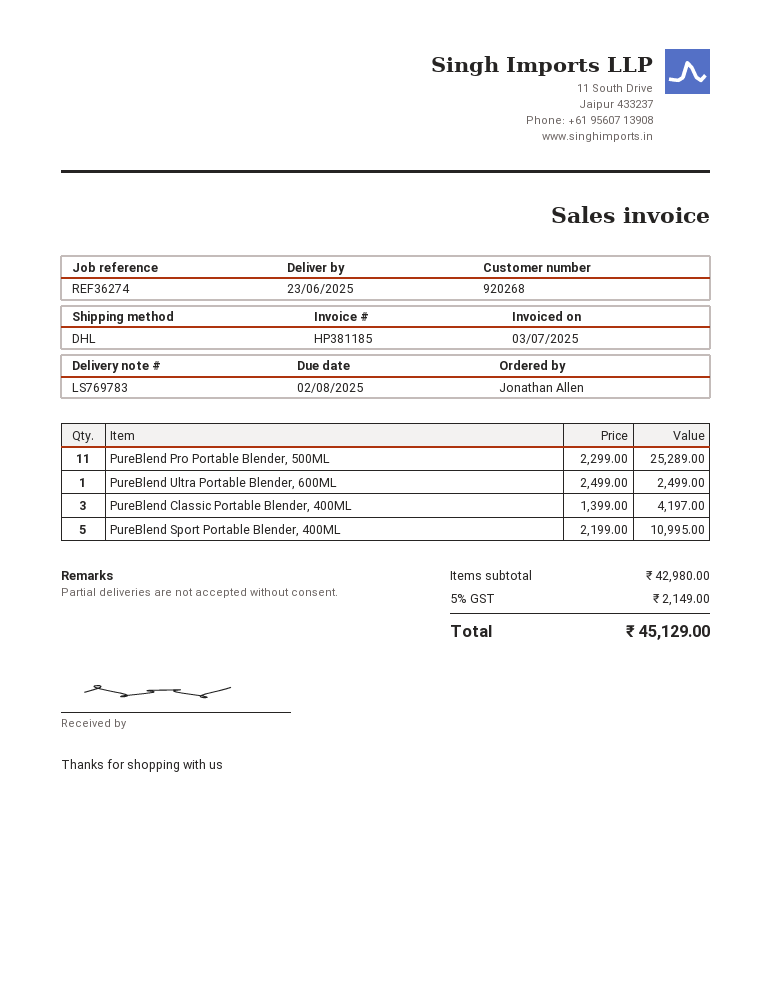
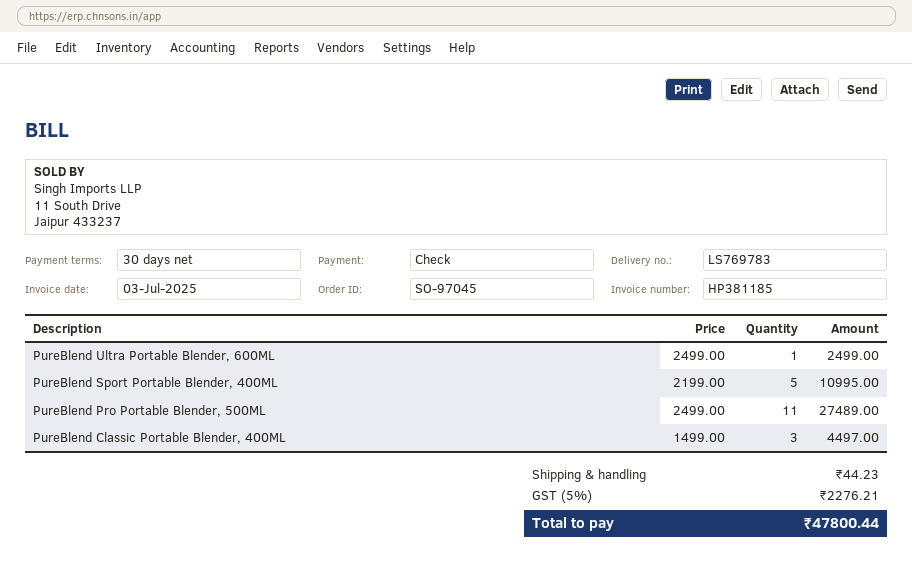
PureBlend Pro Portable Blender, 500ML: 11 x 2299.00 = 25289.00 -> 11 x 2499.00 = 27489.00
PureBlend Classic Portable Blender, 400ML: 3 x 1399.00 = 4197.00 -> 3 x 1499.00 = 4497.00
shipping: none -> 44.23
tax: 5% = 2149.00 -> 5% = 2276.21
total: 45129.00 -> 47800.44

